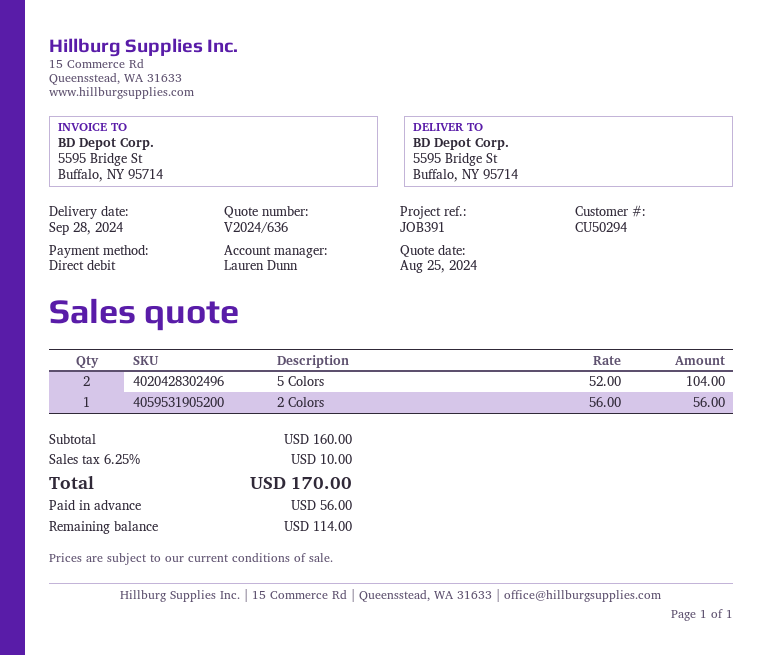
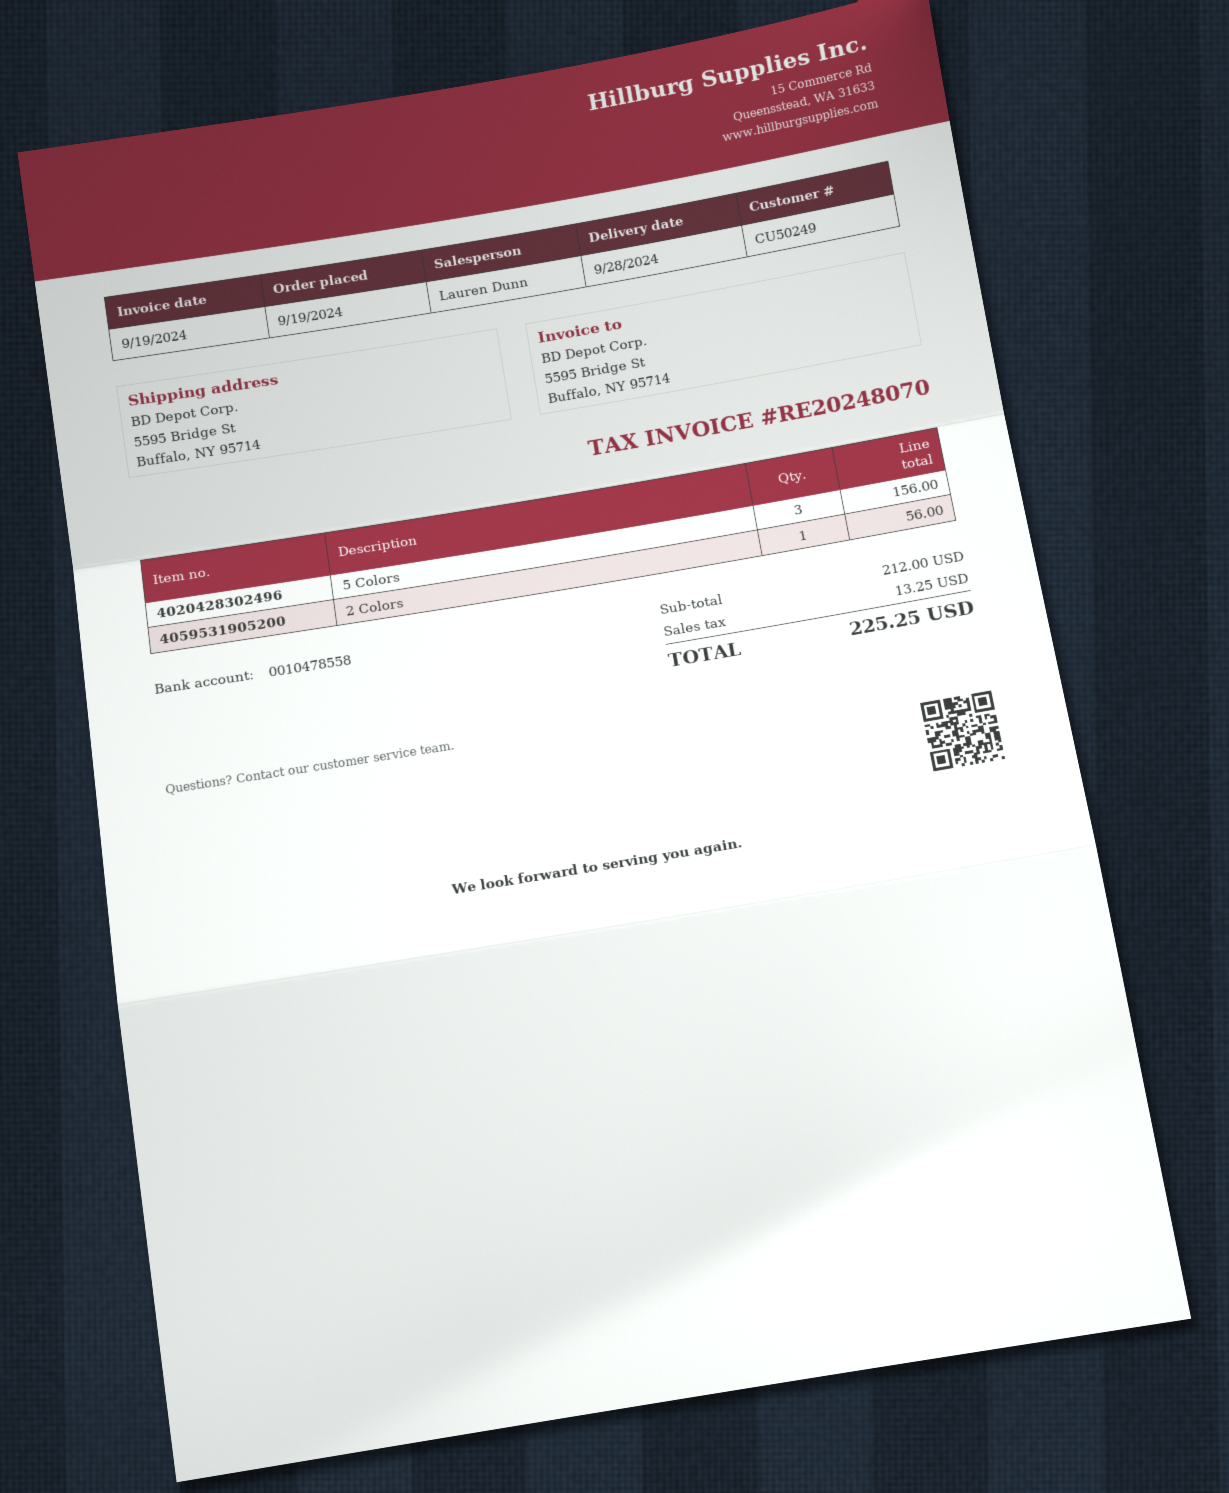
customer number: CU50294 -> CU50249
5 Colors: 2 for 104.00 -> 3 for 156.00
subtotal: 160.00 -> 212.00
tax: 10.00 -> 13.25
total: 170.00 -> 225.25

